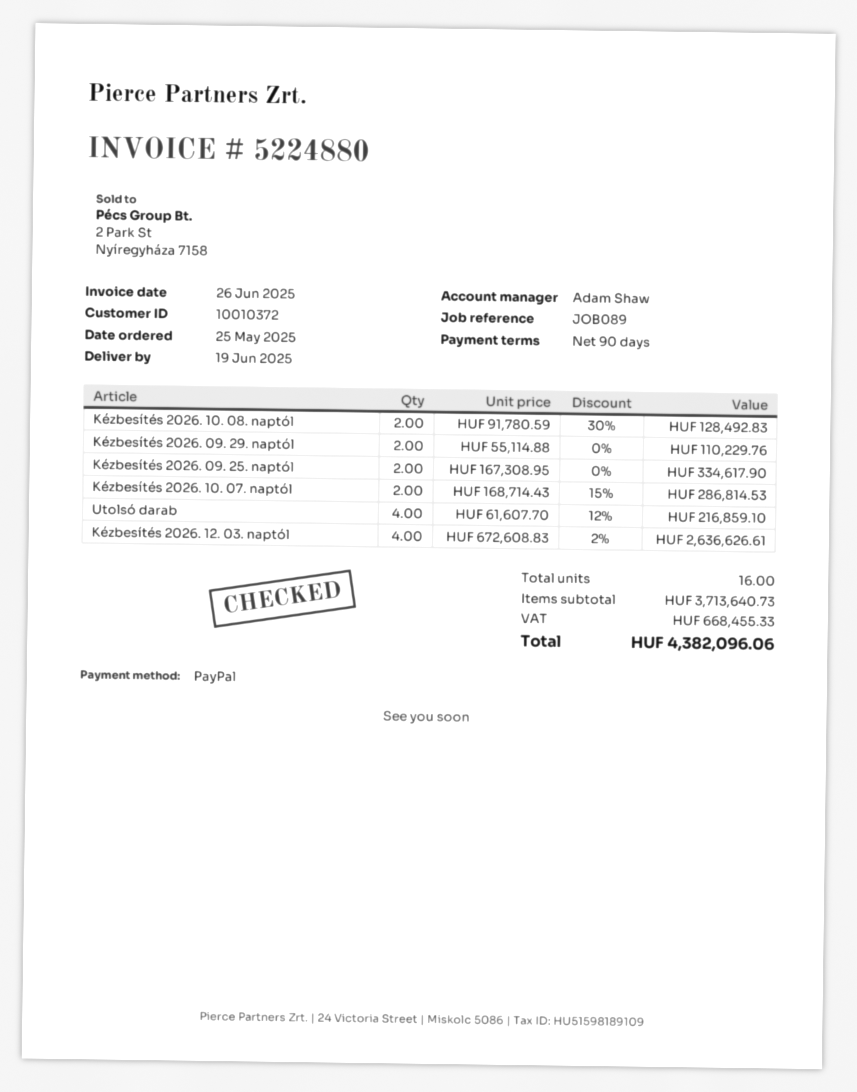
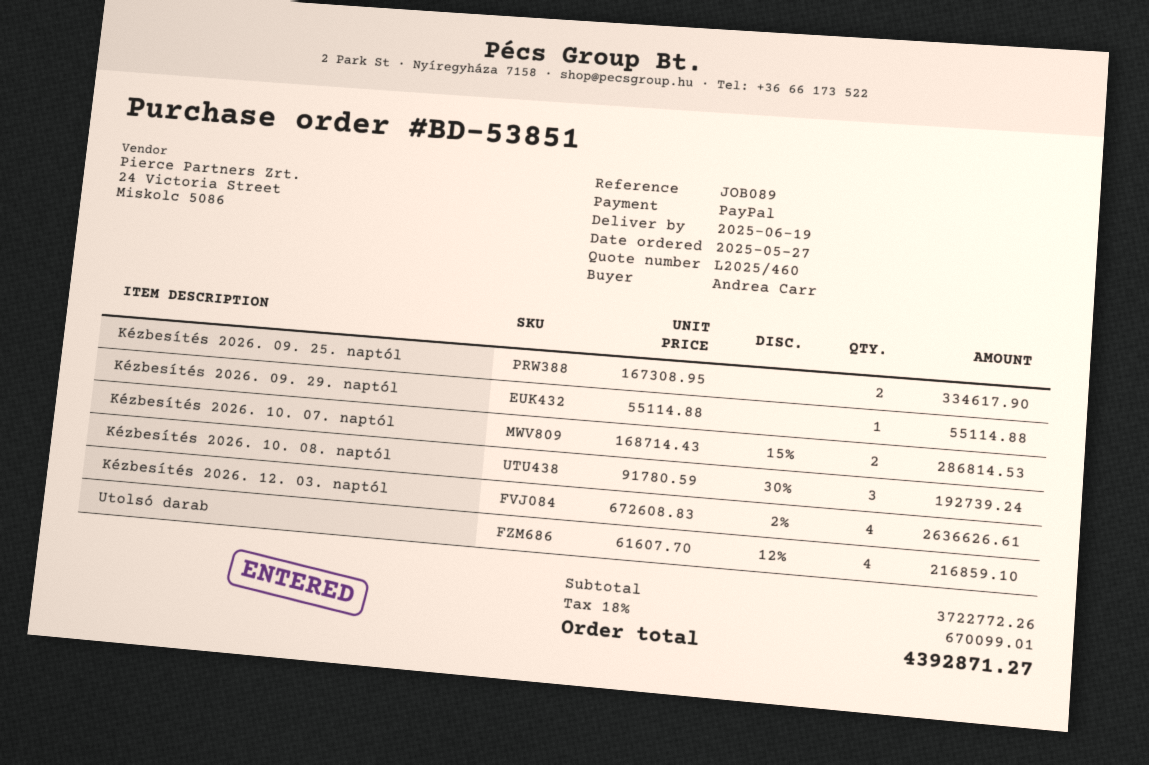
order date: 2025-05-25 -> 2025-05-27
Kézbesítés 2026. 10. 08. naptól: 2 x 91780.59 - 30% = 128492.83 -> 3 x 91780.59 - 30% = 192739.24
Kézbesítés 2026. 09. 29. naptól: 2 x 55114.88 = 110229.76 -> 1 x 55114.88 = 55114.88
subtotal: 3713640.73 -> 3722772.26
tax: 668455.33 -> 670099.01
total: 4382096.06 -> 4392871.27

